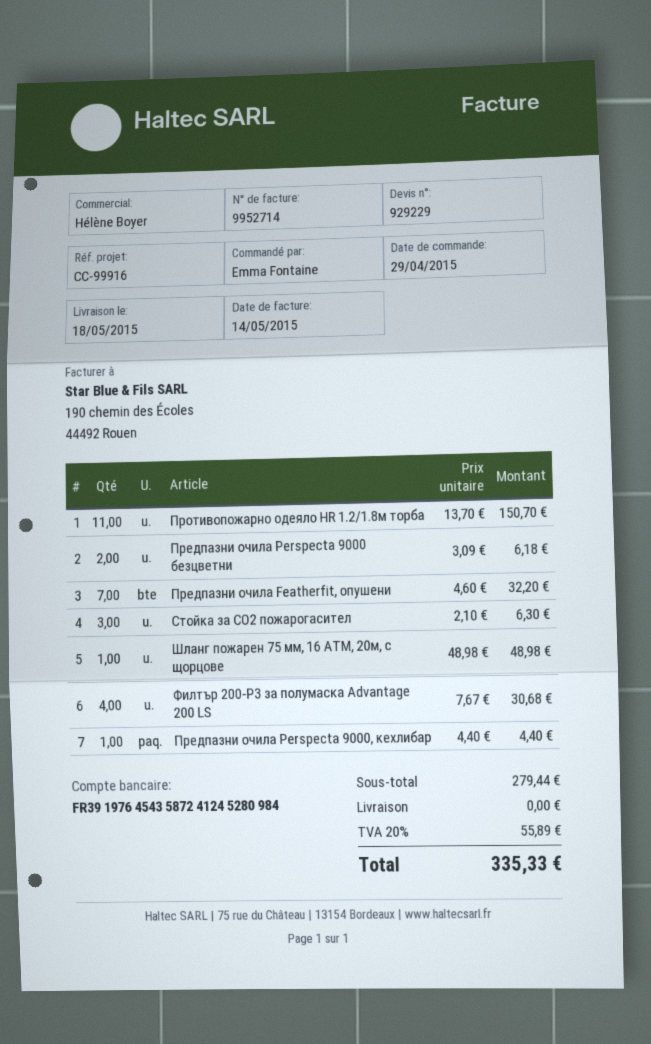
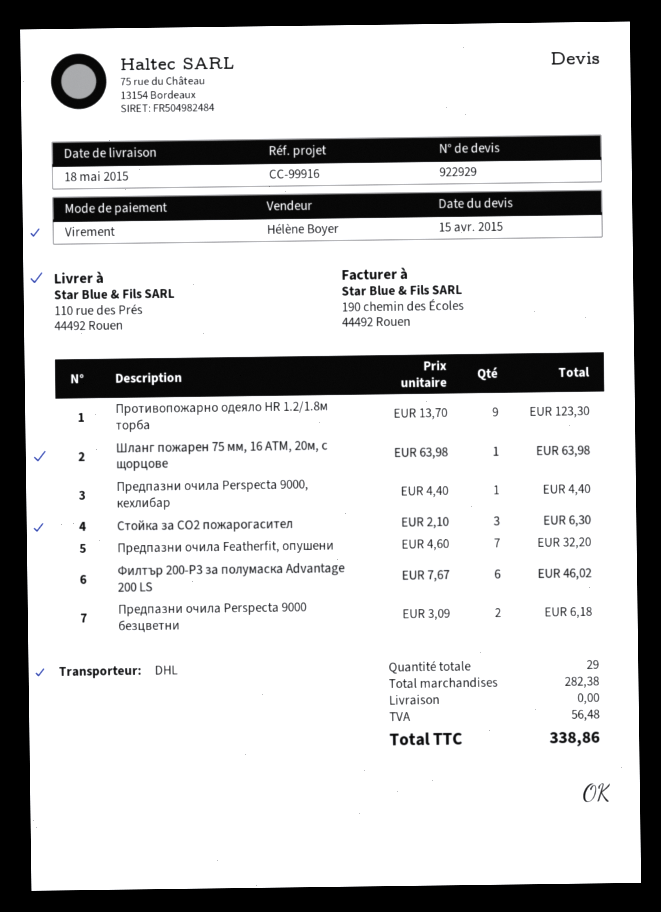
quote number: 929229 -> 922929
Противопожарно одеяло HR 1.2/1.8м торба: 11 x 13.70 = 150.70 -> 9 x 13.70 = 123.30
Шланг пожарен 75 мм, 16 АТМ, 20м, с щорцове: 1 x 48.98 = 48.98 -> 1 x 63.98 = 63.98
Филтър 200-Р3 за полумаска Advantage 200 LS: 4 x 7.67 = 30.68 -> 6 x 7.67 = 46.02
subtotal: 279.44 -> 282.38
tax: 55.89 -> 56.48
total: 335.33 -> 338.86

